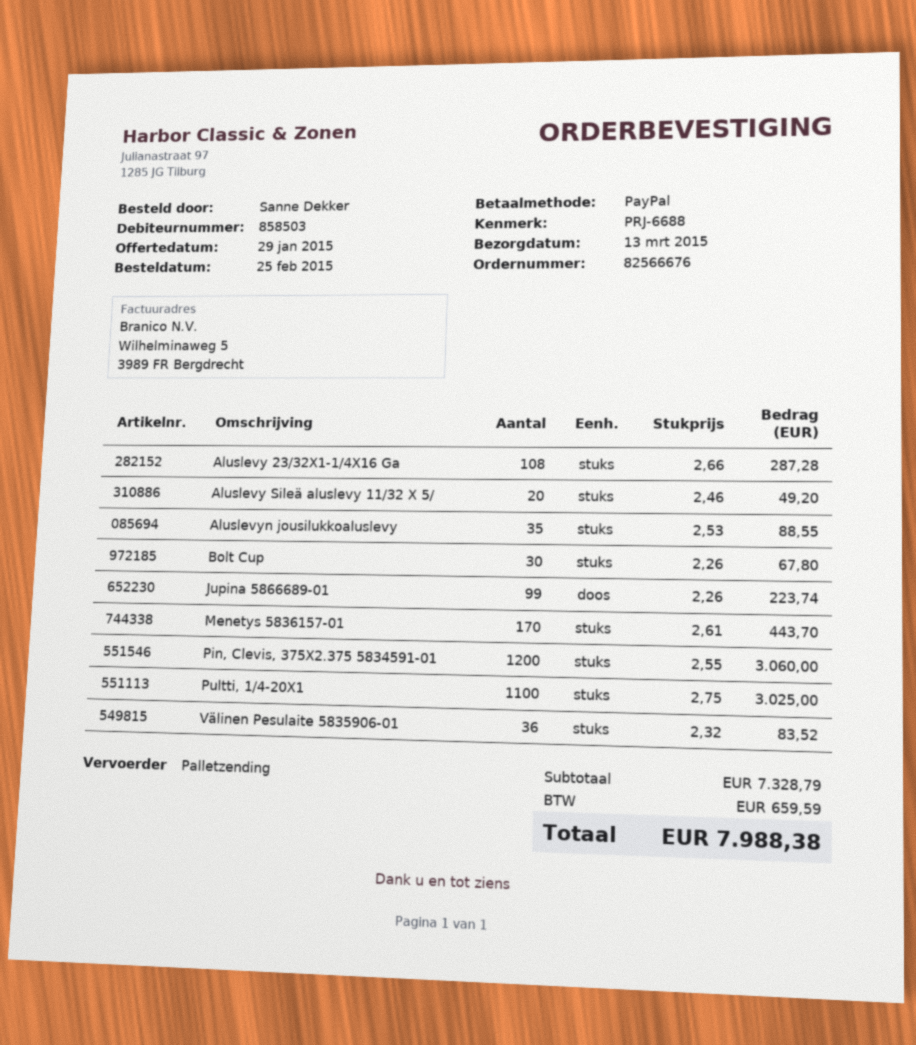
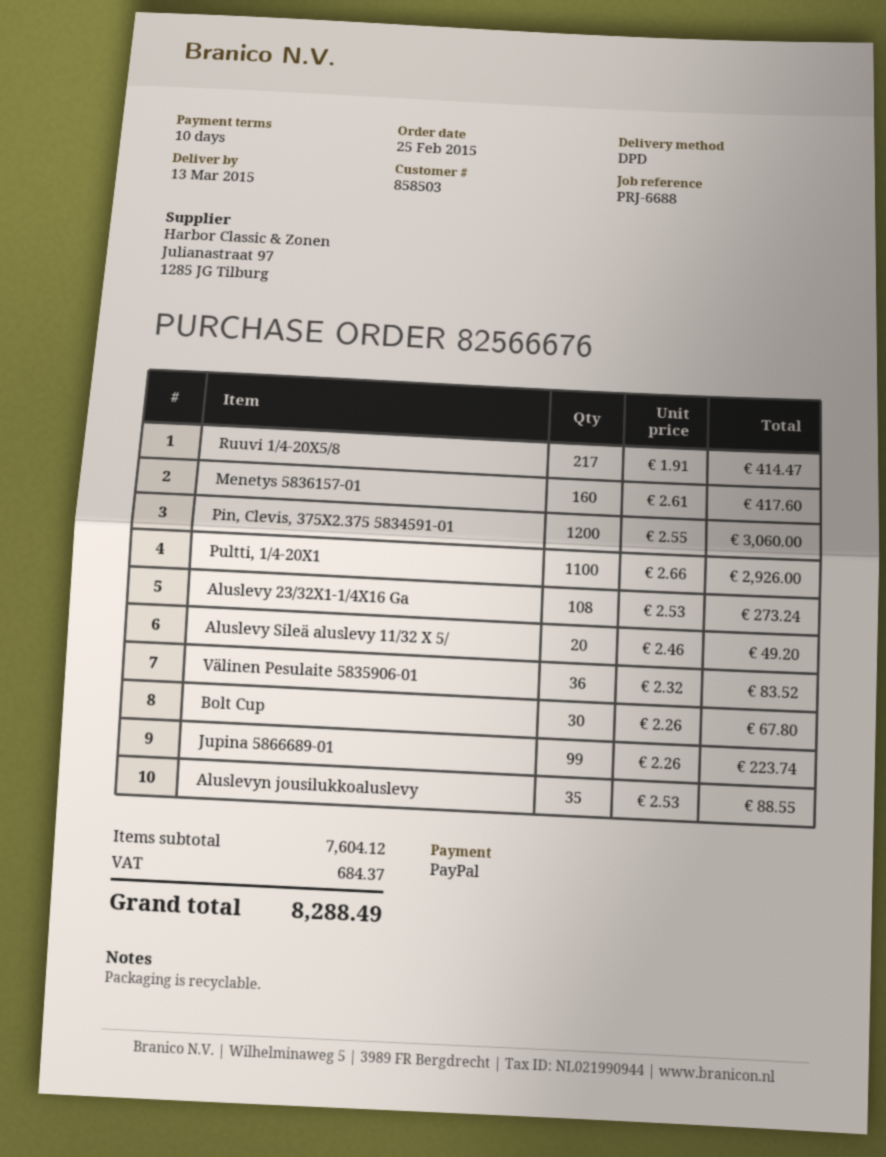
shipping method: pallet freight -> DPD
Aluslevy 23/32X1-1/4X16 Ga: 108 x 2.66 = 287.28 -> 108 x 2.53 = 273.24
Menetys 5836157-01: 170 x 2.61 = 443.70 -> 160 x 2.61 = 417.60
Pultti, 1/4-20X1: 1100 x 2.75 = 3025.00 -> 1100 x 2.66 = 2926.00
Ruuvi 1/4-20X5/8: none -> 217 x 1.91 = 414.47
subtotal: 7328.79 -> 7604.12
tax: 659.59 -> 684.37
total: 7988.38 -> 8288.49

